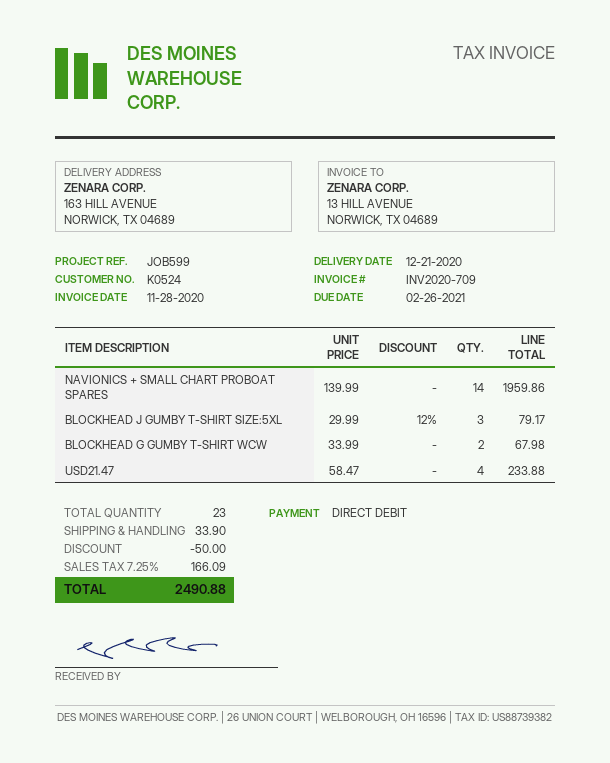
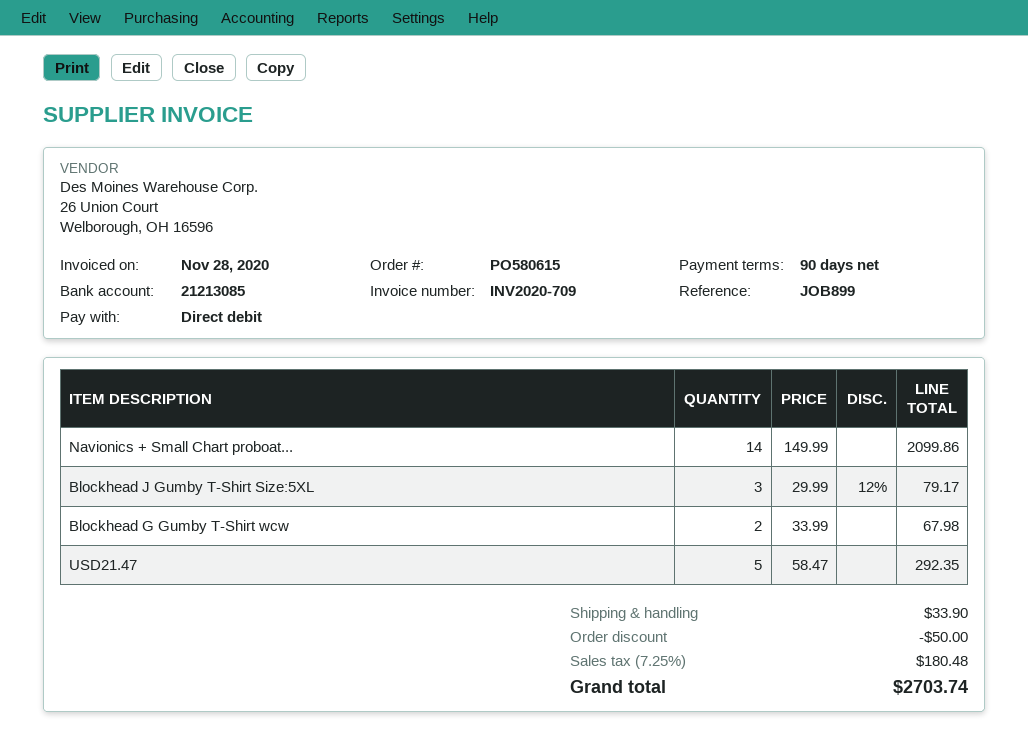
reference: JOB599 -> JOB899
NAVIONICS + SMALL CHART PROBOAT SPARES: 14 x 139.99 = 1959.86 -> 14 x 149.99 = 2099.86
USD21.47: 4 x 58.47 = 233.88 -> 5 x 58.47 = 292.35
tax: 7.25% = 166.09 -> 7.25% = 180.48
total: 2490.88 -> 2703.74

